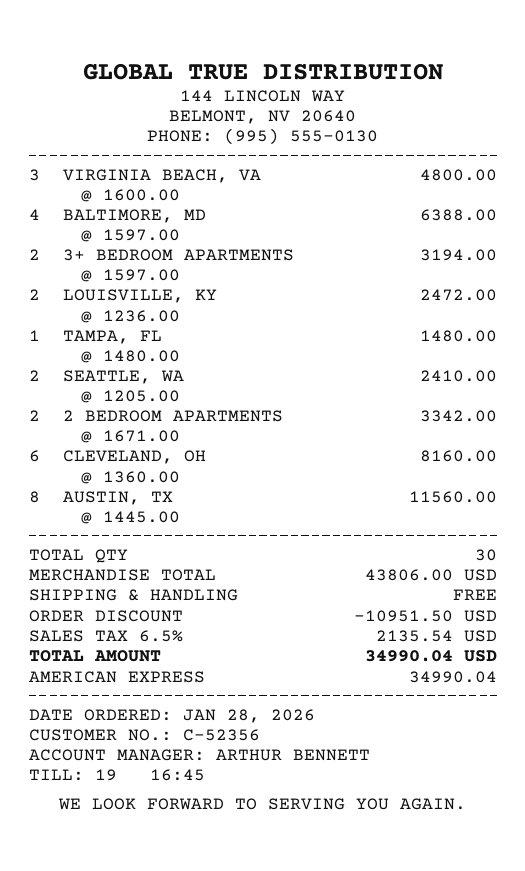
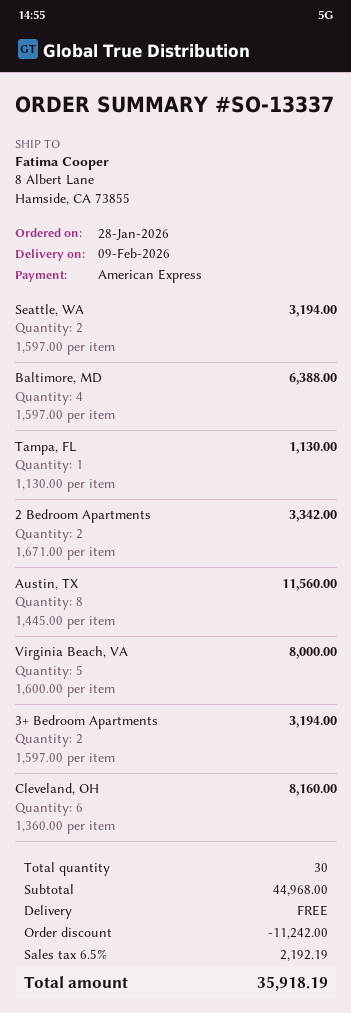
VIRGINIA BEACH, VA: 3 x 1600.00 = 4800.00 -> 5 x 1600.00 = 8000.00
LOUISVILLE, KY: 2 x 1236.00 = 2472.00 -> none
TAMPA, FL: 1 x 1480.00 = 1480.00 -> 1 x 1130.00 = 1130.00
SEATTLE, WA: 2 x 1205.00 = 2410.00 -> 2 x 1597.00 = 3194.00
subtotal: 43806.00 -> 44968.00
discount: 10951.50 -> 11242.00
tax: 6.5% = 2135.54 -> 6.5% = 2192.19
total: 34990.04 -> 35918.19

